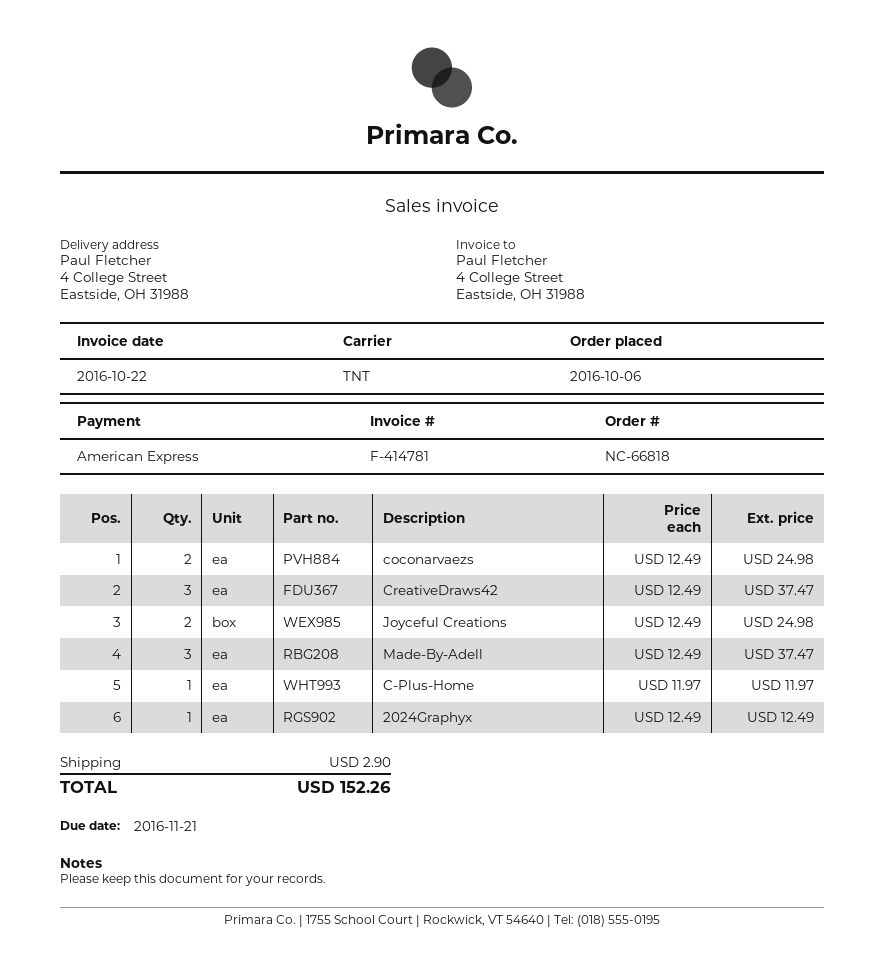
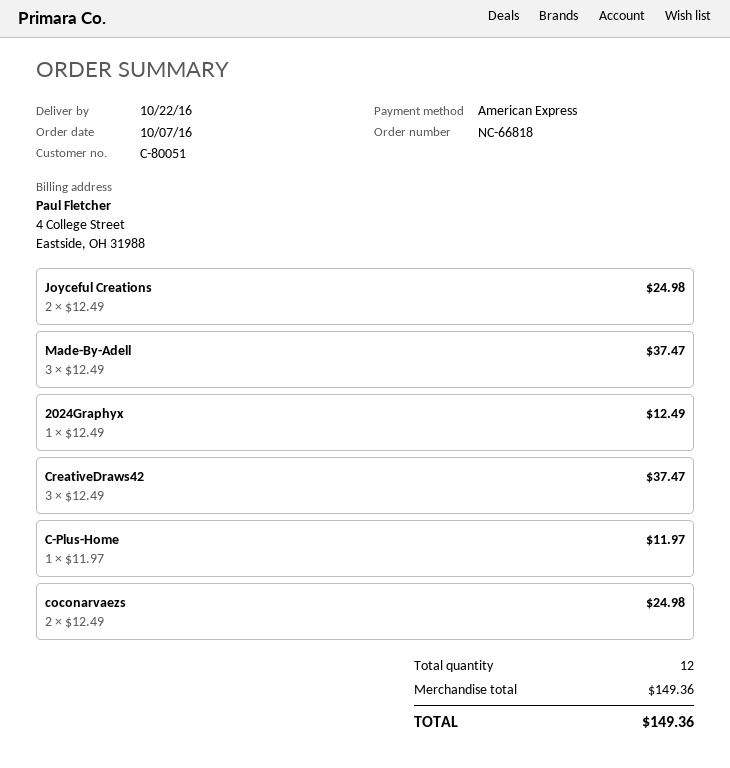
order date: 2016-10-06 -> 2016-10-07
shipping: 2.90 -> none
total: 152.26 -> 149.36

